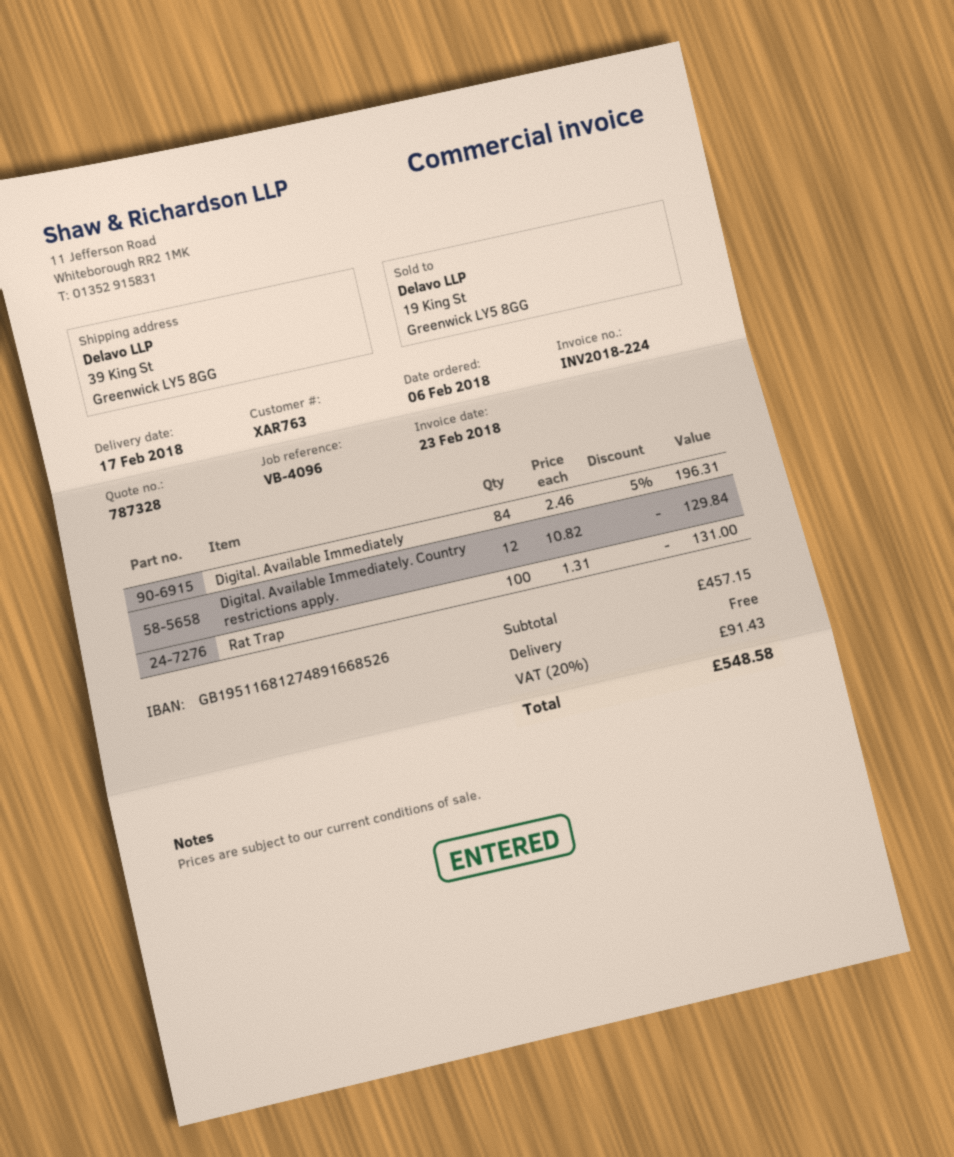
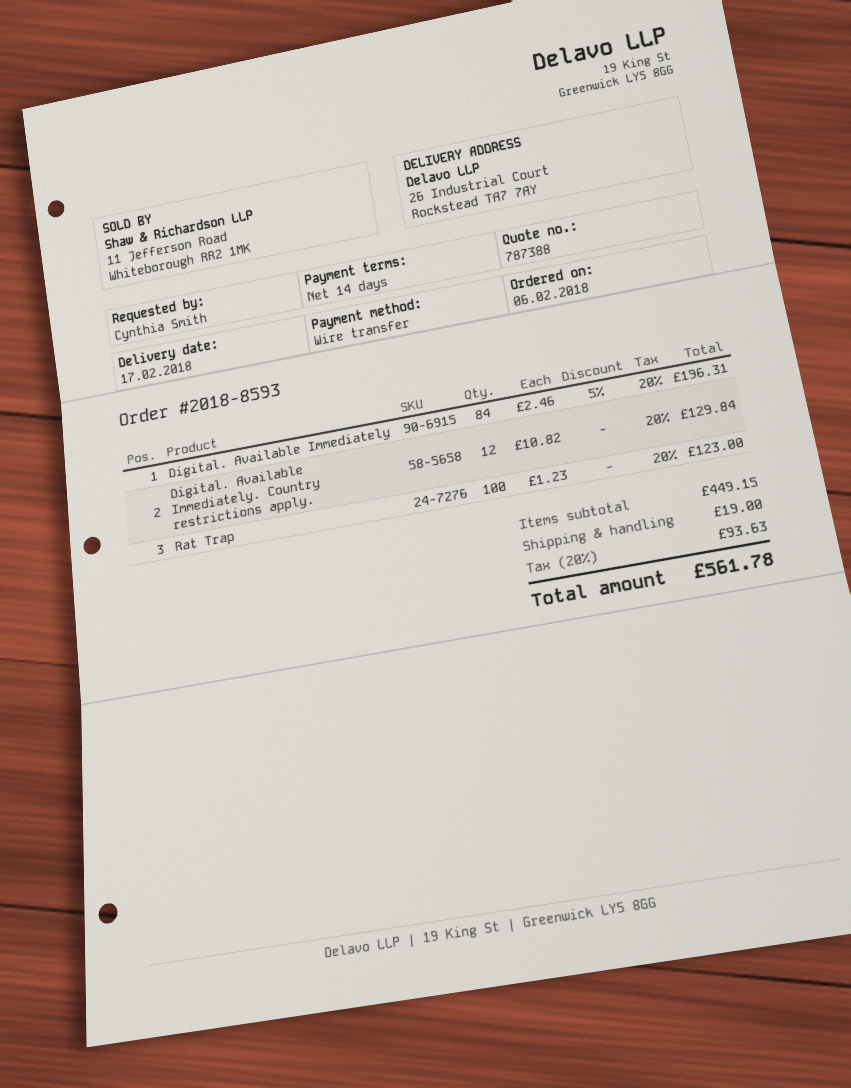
quote number: 787328 -> 787388
ship to: 39 King St, Greenwick LY5 8GG -> 26 Industrial Court, Rockstead TA7 7AY
Rat Trap: 100 x 1.31 = 131.00 -> 100 x 1.23 = 123.00
subtotal: 457.15 -> 449.15
shipping: 0.00 -> 19.00
tax: 20% = 91.43 -> 20% = 93.63
total: 548.58 -> 561.78

